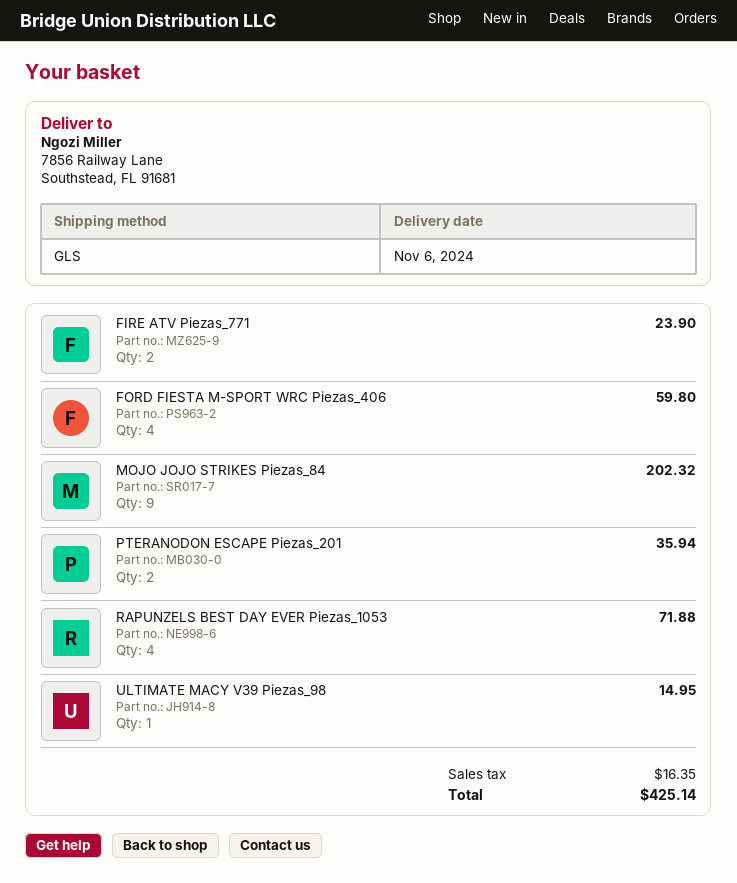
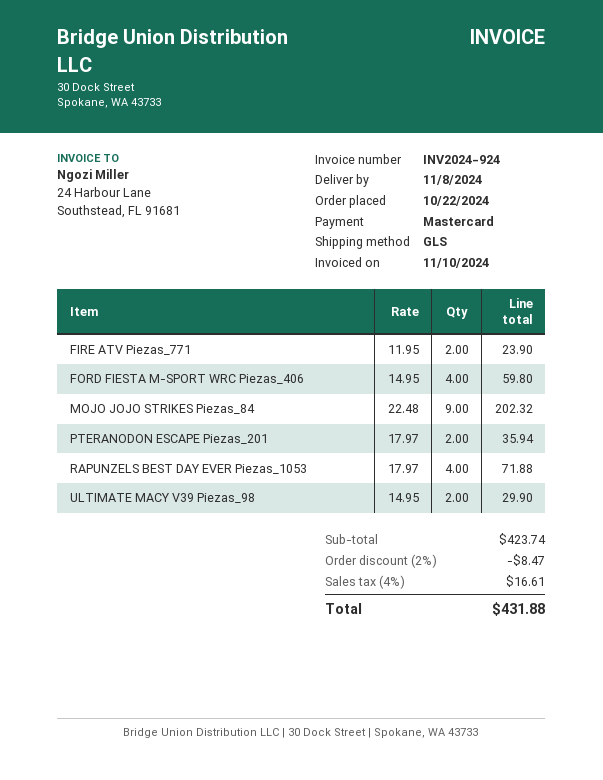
delivery date: 2024-11-06 -> 2024-11-08
ULTIMATE MACY V39 Piezas_98: 1 for 14.95 -> 2 for 29.90
discount: none -> 2% = 8.47
tax: 16.35 -> 16.61
total: 425.14 -> 431.88

